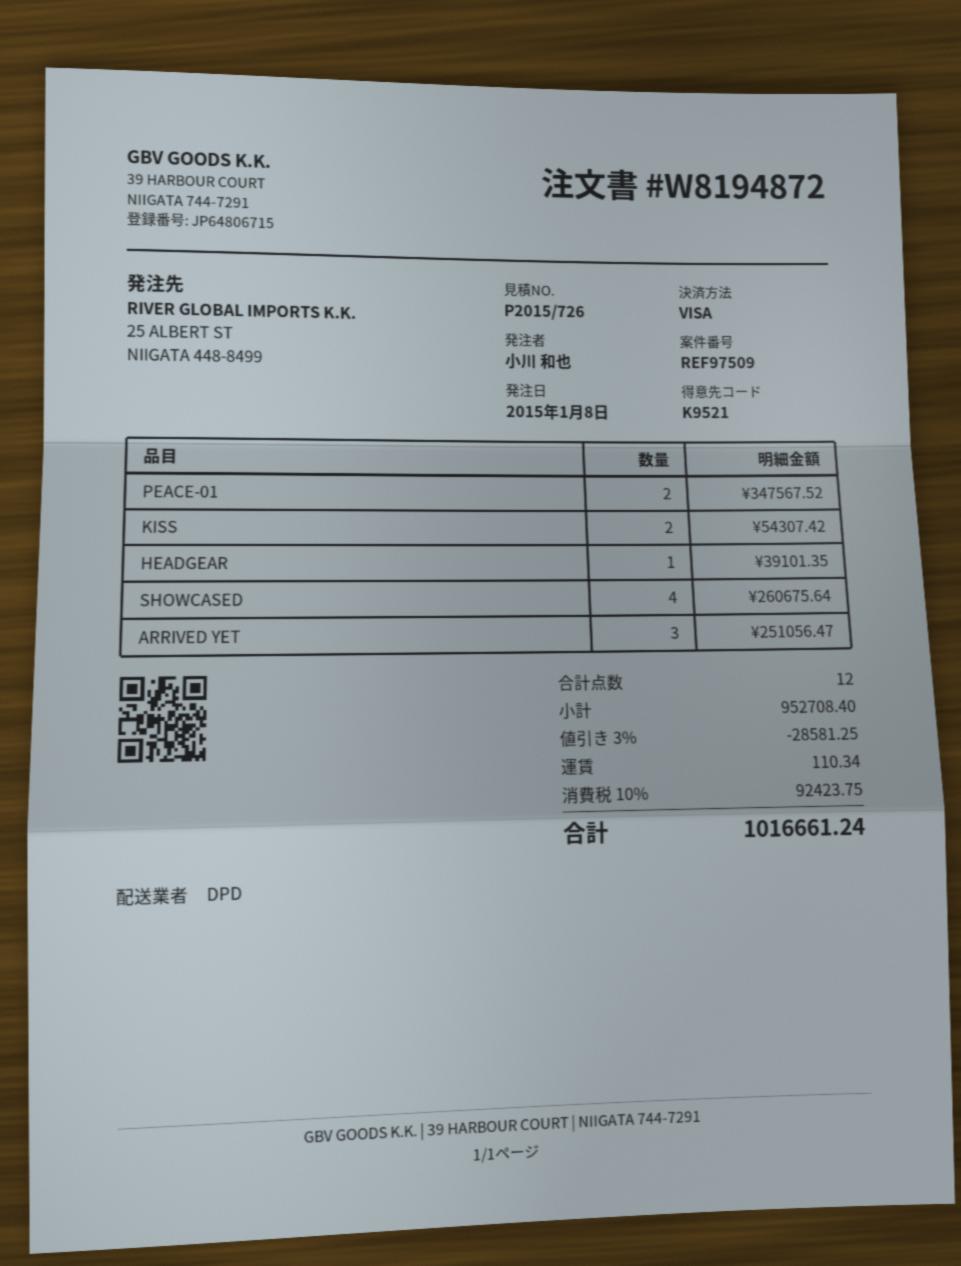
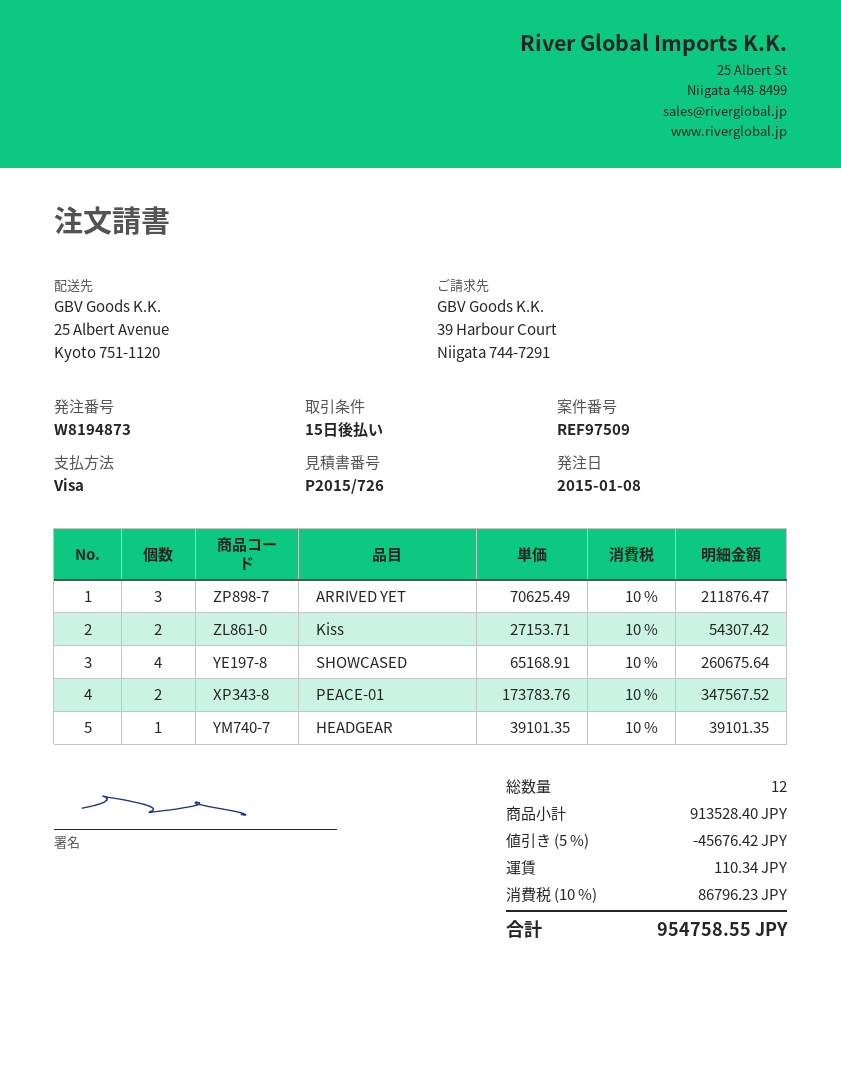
order number: W8194872 -> W8194873
ARRIVED YET: 3 for 251056.47 -> 3 for 211876.47
subtotal: 952708.40 -> 913528.40
discount: 3% = 28581.25 -> 5% = 45676.42
tax: 10% = 92423.75 -> 10% = 86796.23
total: 1016661.24 -> 954758.55

